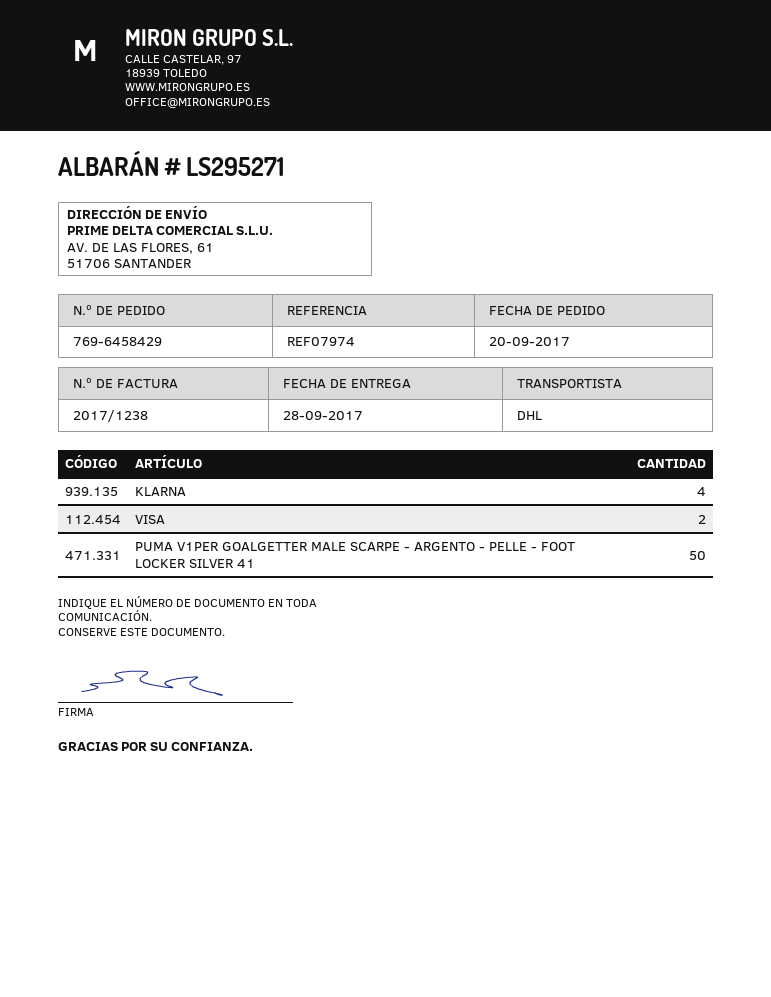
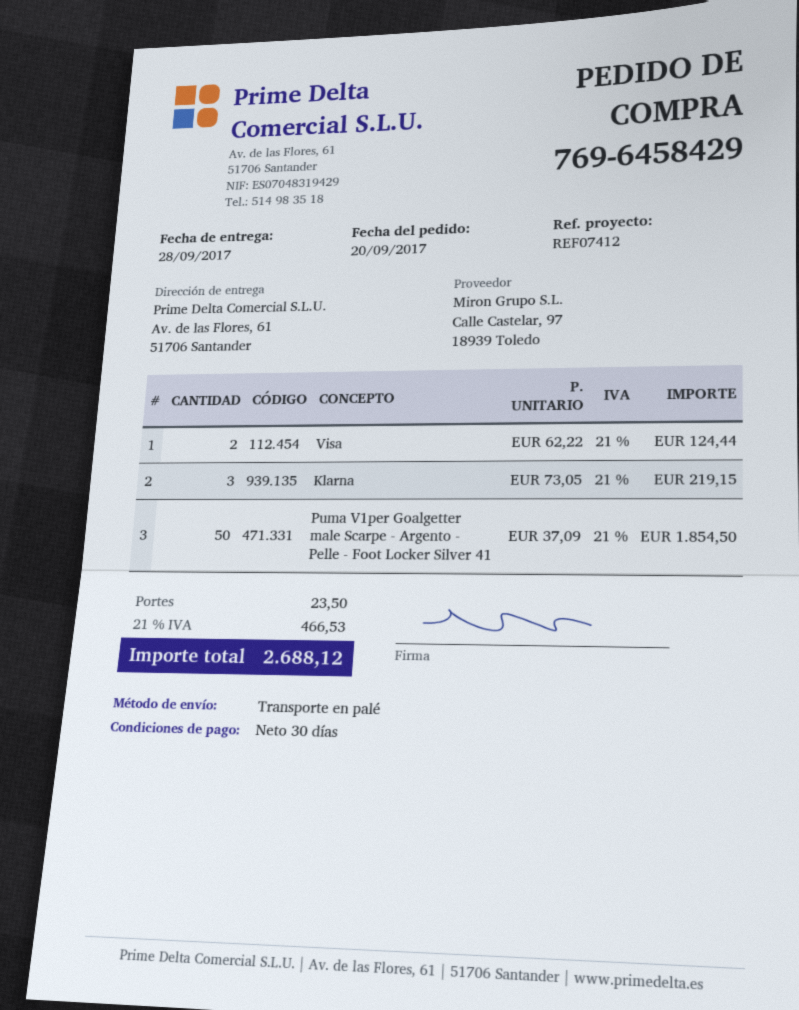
reference: REF07974 -> REF07412
shipping method: DHL -> pallet freight
KLARNA: 4 -> 3

